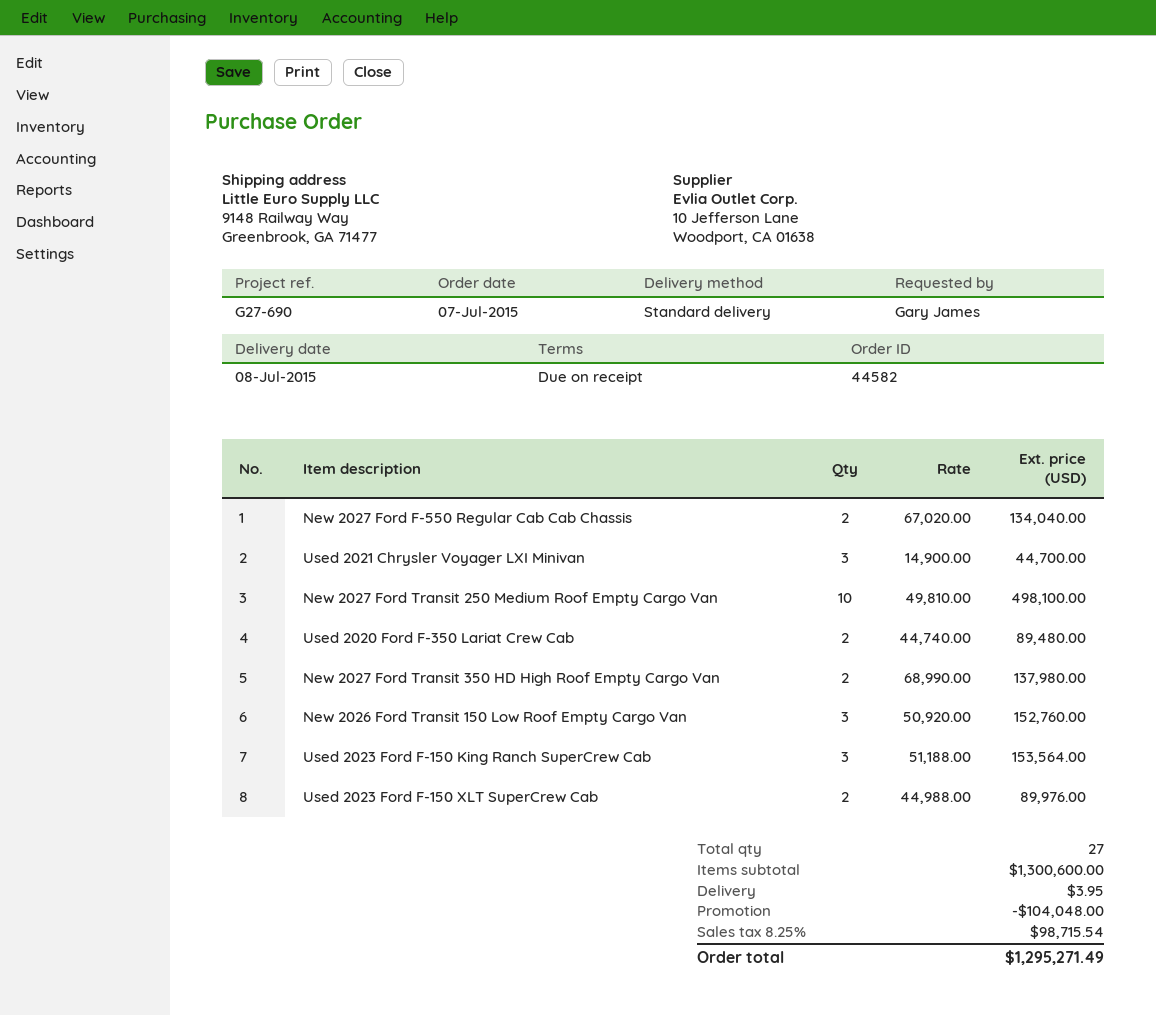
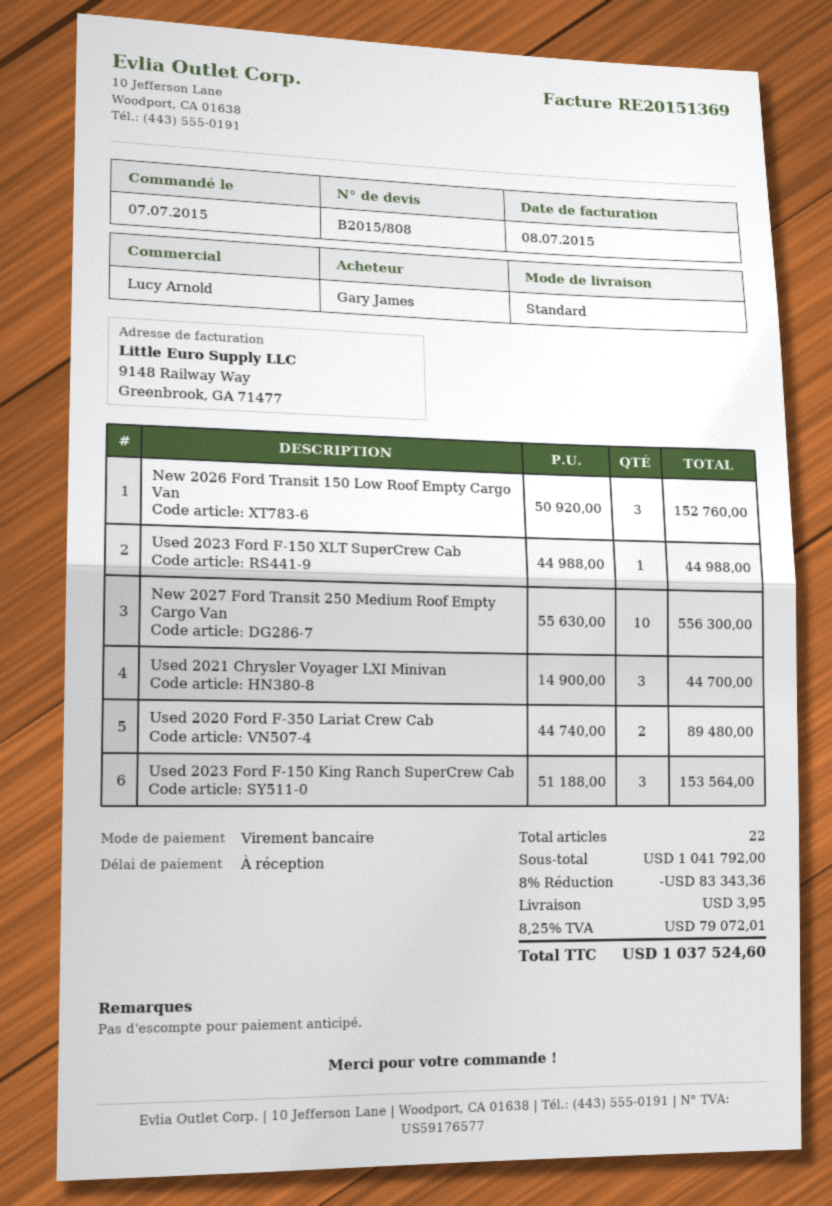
New 2027 Ford F-550 Regular Cab Cab Chassis: 2 x 67020.00 = 134040.00 -> none
New 2027 Ford Transit 250 Medium Roof Empty Cargo Van: 10 x 49810.00 = 498100.00 -> 10 x 55630.00 = 556300.00
New 2027 Ford Transit 350 HD High Roof Empty Cargo Van: 2 x 68990.00 = 137980.00 -> none
Used 2023 Ford F-150 XLT SuperCrew Cab: 2 x 44988.00 = 89976.00 -> 1 x 44988.00 = 44988.00
total quantity: 27 -> 22
subtotal: 1300600.00 -> 1041792.00
discount: 104048.00 -> 83343.36
tax: 8.25% = 98715.54 -> 8.25% = 79072.01
total: 1295271.49 -> 1037524.60

